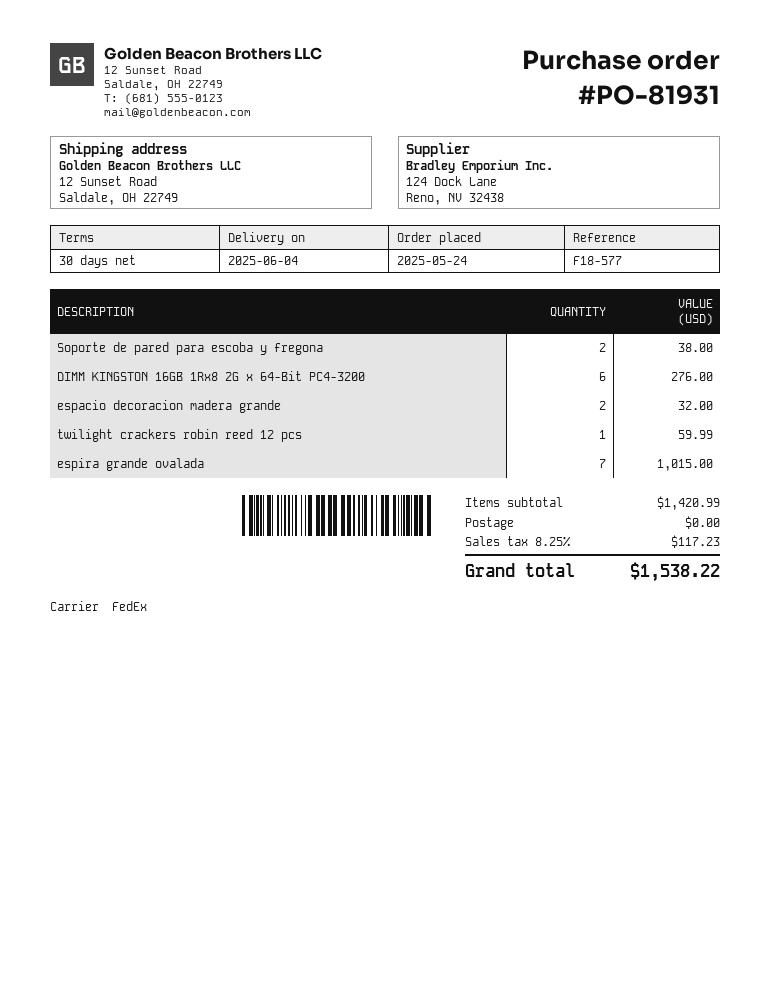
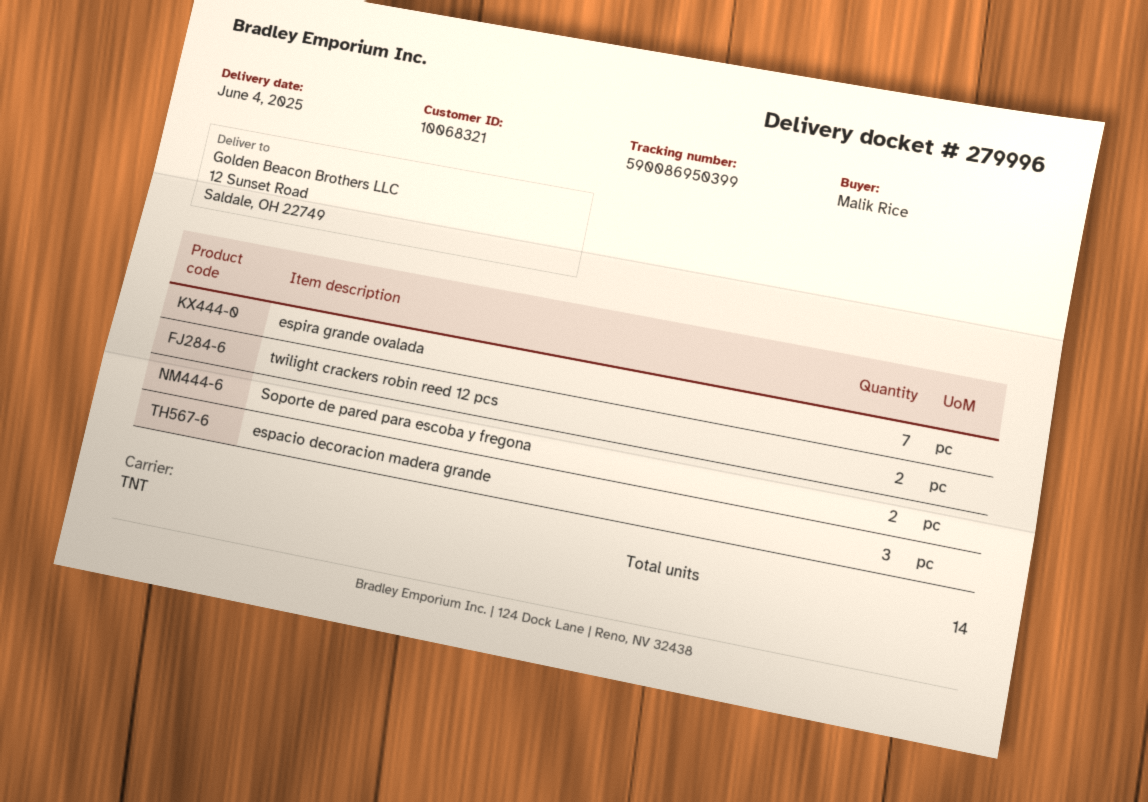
shipping method: FedEx -> TNT
DIMM KINGSTON 16GB 1Rx8 2G x 64-Bit PC4-3200: 6 -> none
espacio decoracion madera grande: 2 -> 3
twilight crackers robin reed 12 pcs: 1 -> 2

